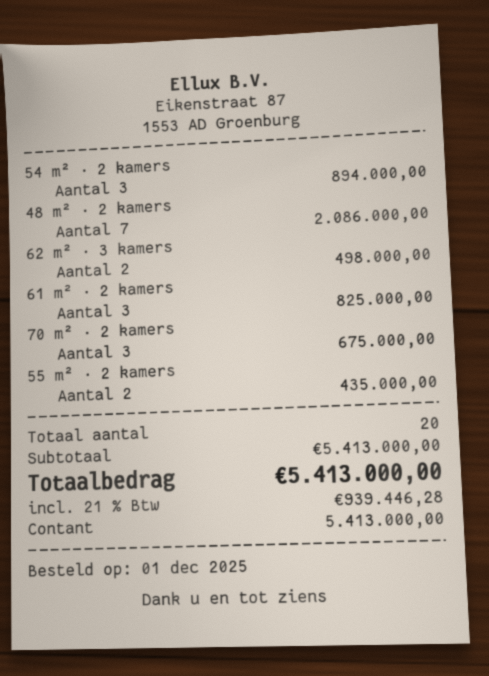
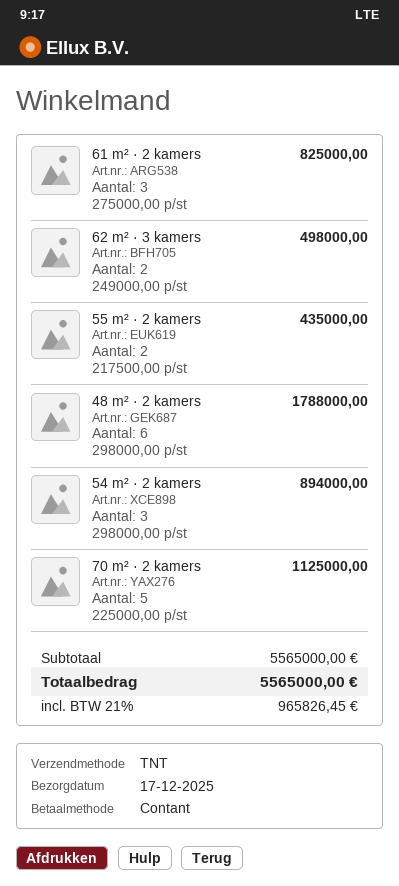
48 m² · 2 kamers: 7 for 2086000.00 -> 6 for 1788000.00
70 m² · 2 kamers: 3 for 675000.00 -> 5 for 1125000.00
subtotal: 5413000.00 -> 5565000.00
tax: 21% = 939446.28 -> 21% = 965826.45
total: 5413000.00 -> 5565000.00

